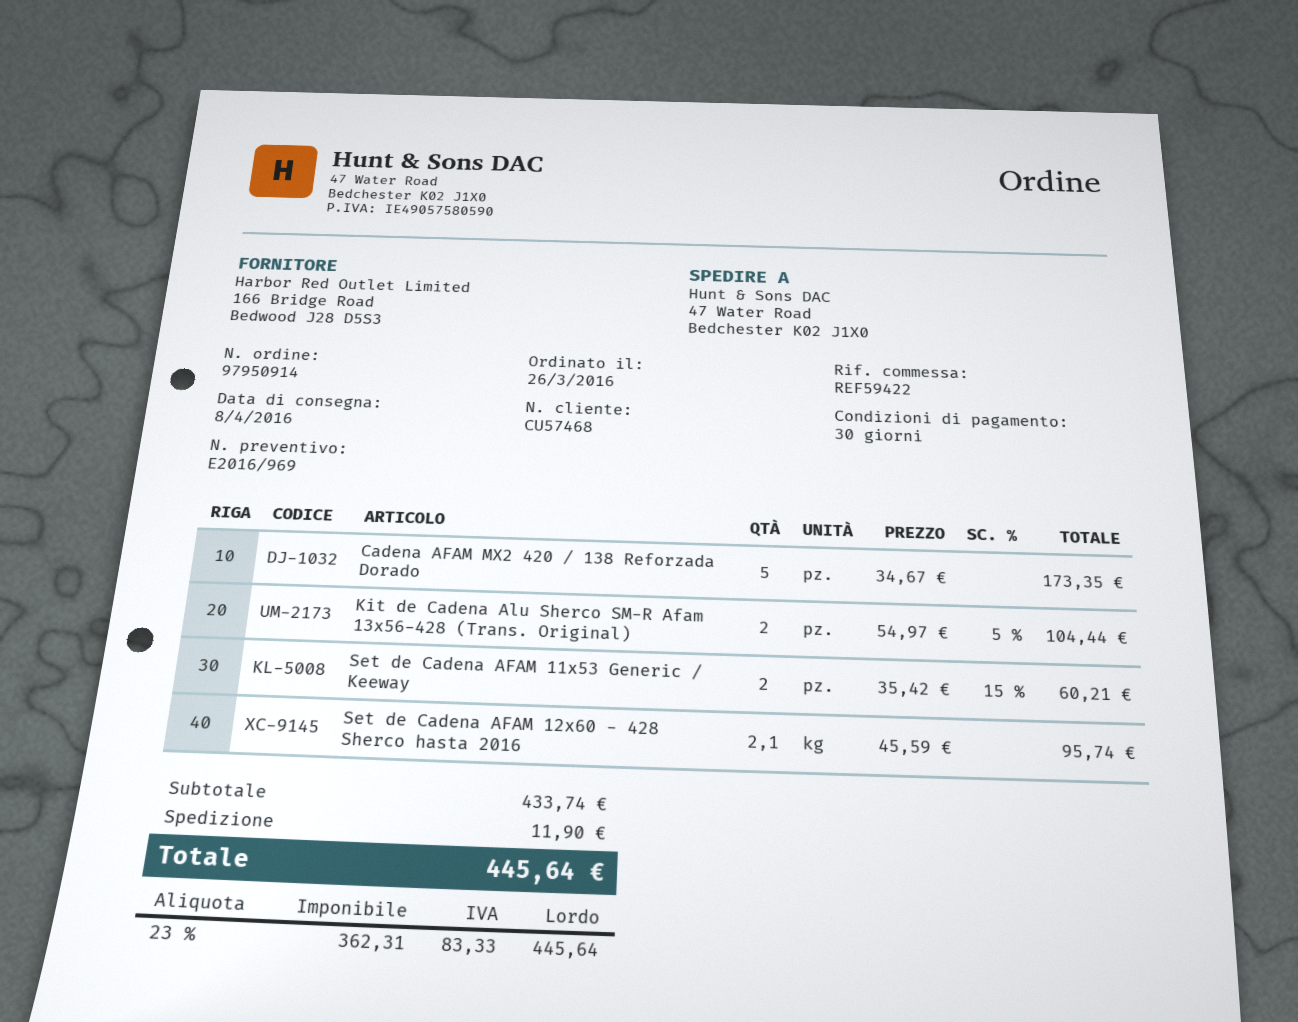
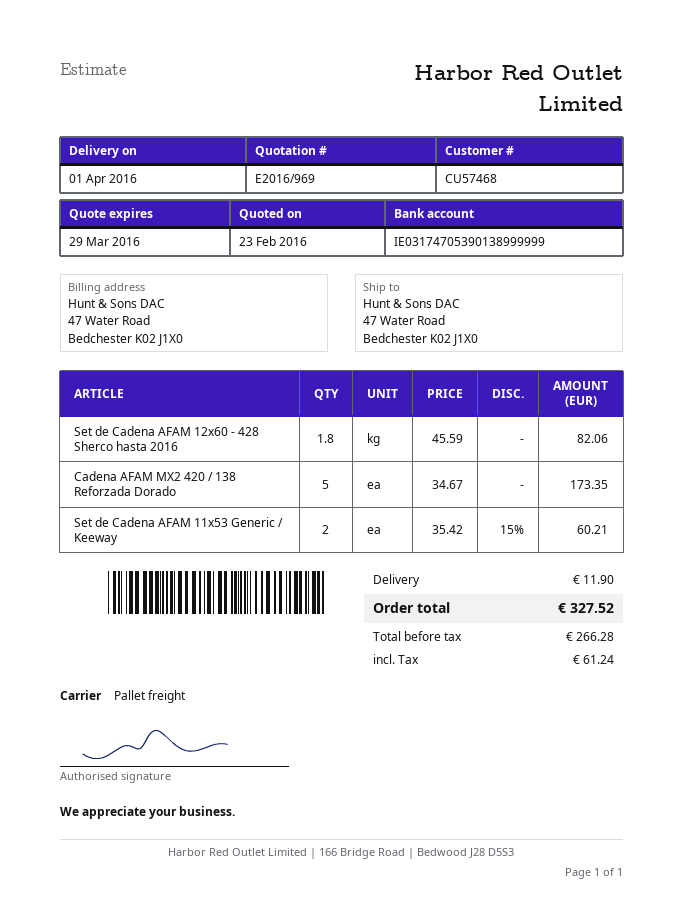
delivery date: 2016-04-08 -> 2016-04-01
Kit de Cadena Alu Sherco SM-R Afam 13x56-428 (Trans. Original): 2 x 54.97 - 5% = 104.44 -> none
Set de Cadena AFAM 12x60 - 428 Sherco hasta 2016: 2.1 x 45.59 = 95.74 -> 1.8 x 45.59 = 82.06
net: 362.31 -> 266.28
tax: 83.33 -> 61.24
total: 445.64 -> 327.52

